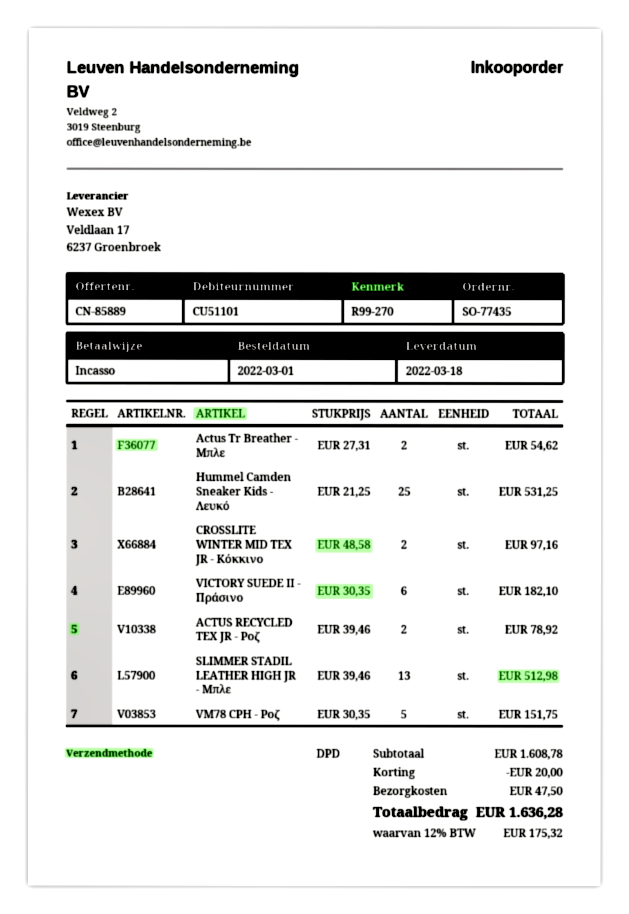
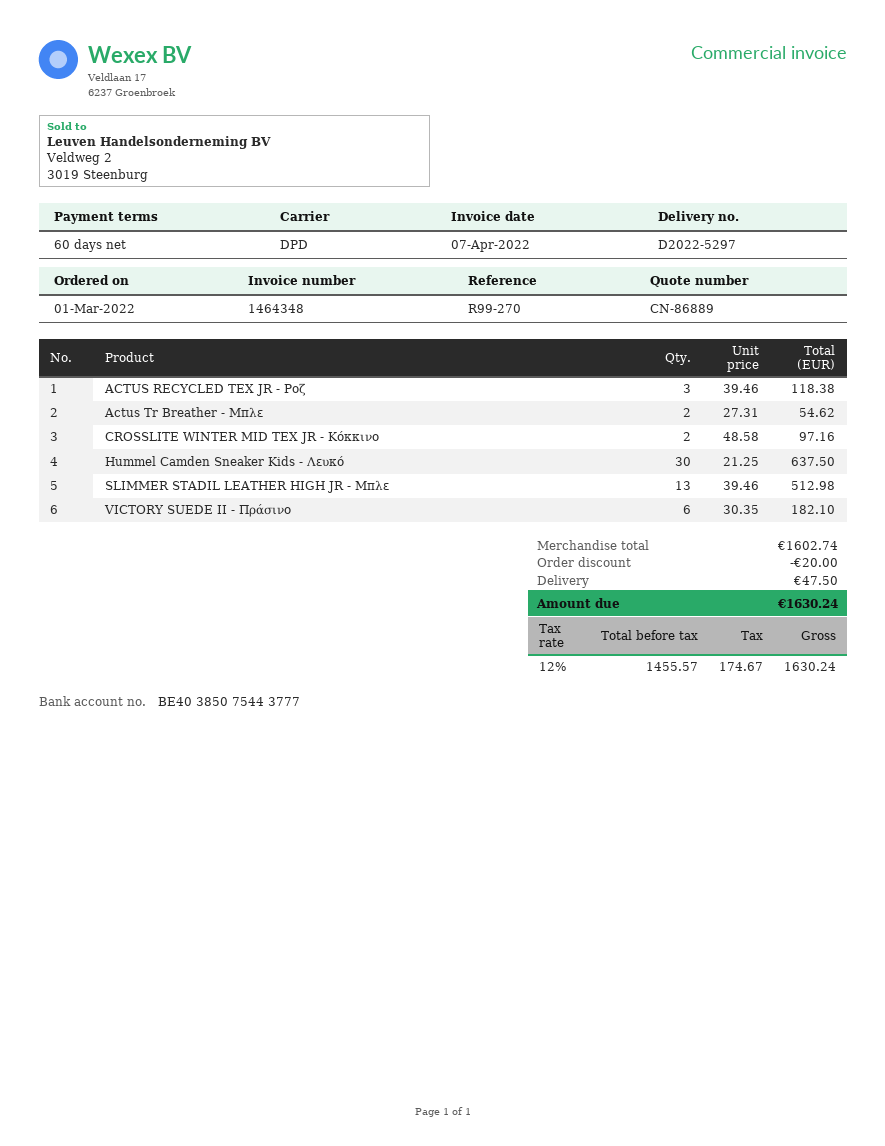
quote number: CN-85889 -> CN-86889
Hummel Camden Sneaker Kids - Λευκό: 25 x 21.25 = 531.25 -> 30 x 21.25 = 637.50
ACTUS RECYCLED TEX JR - Ροζ: 2 x 39.46 = 78.92 -> 3 x 39.46 = 118.38
VM78 CPH - Ροζ: 5 x 30.35 = 151.75 -> none
subtotal: 1608.78 -> 1602.74
tax: 12% = 175.32 -> 12% = 174.67
total: 1636.28 -> 1630.24

